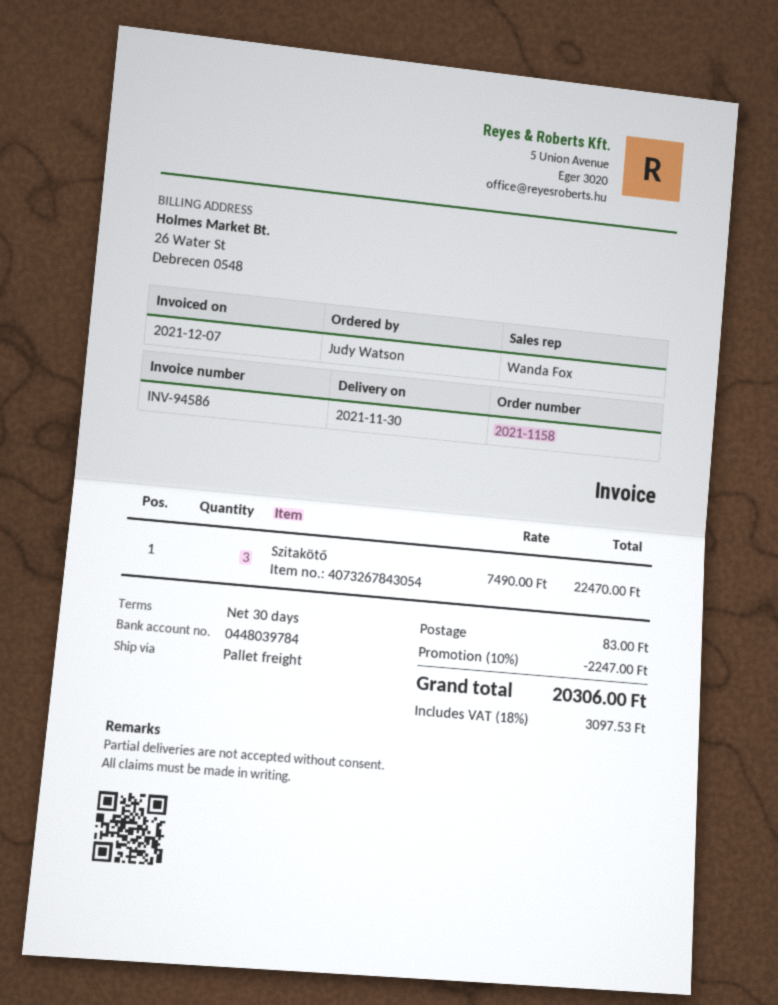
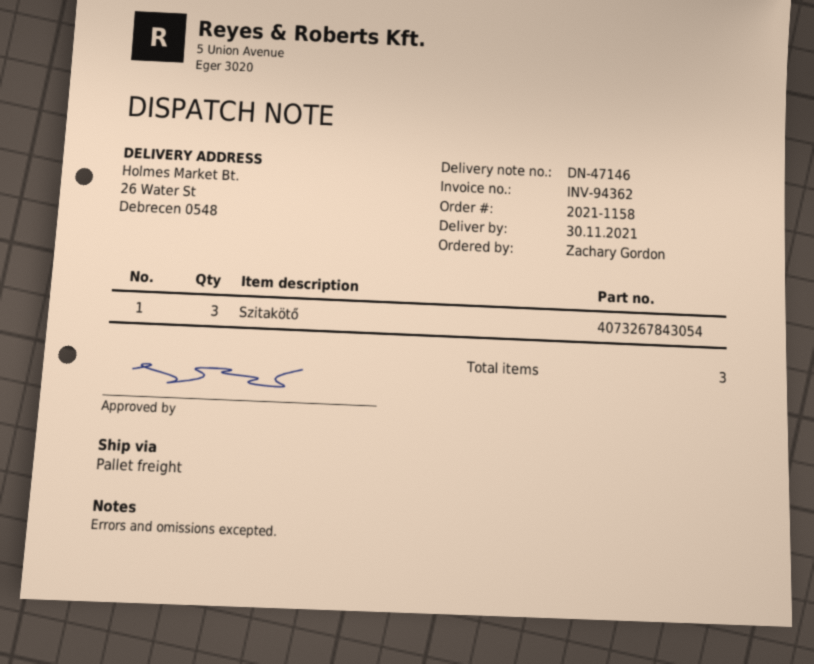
invoice number: INV-94586 -> INV-94362
ordered by: Judy Watson -> Zachary Gordon

